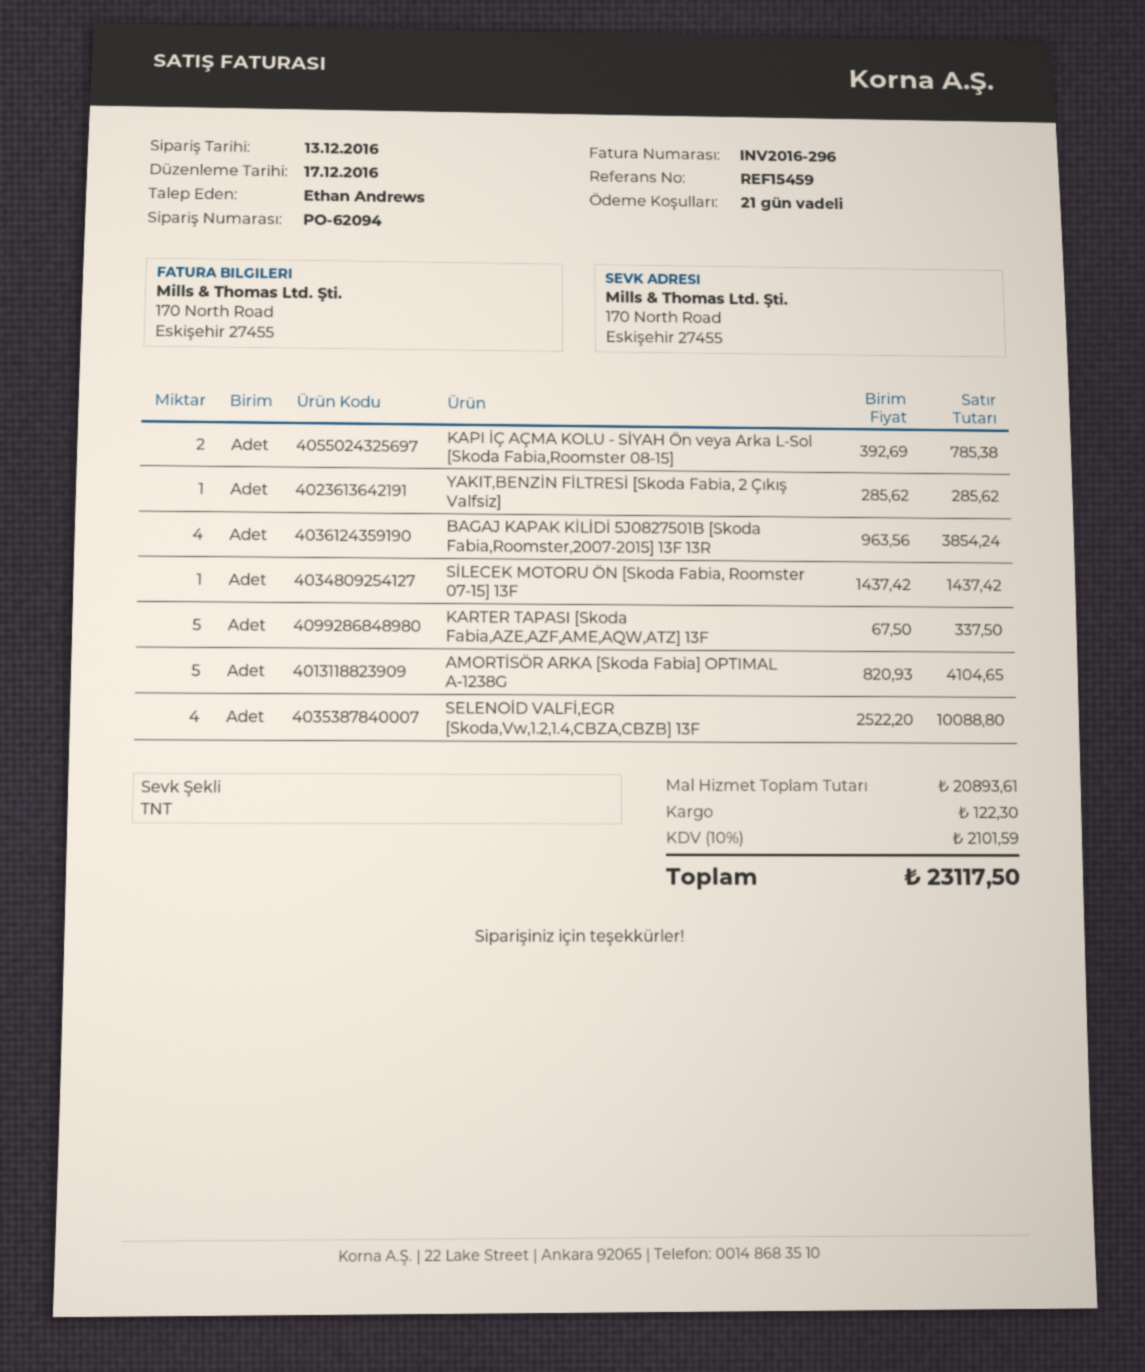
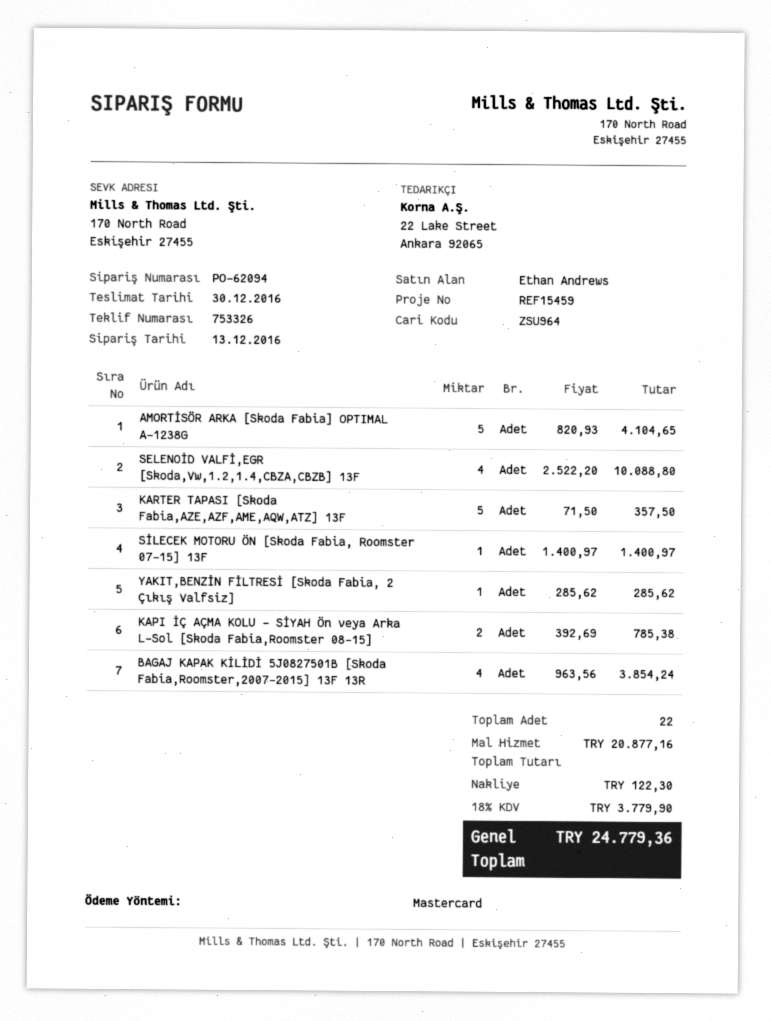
SİLECEK MOTORU ÖN [Skoda Fabia, Roomster 07-15] 13F: 1 x 1437.42 = 1437.42 -> 1 x 1400.97 = 1400.97
KARTER TAPASI [Skoda Fabia,AZE,AZF,AME,AQW,ATZ] 13F: 5 x 67.50 = 337.50 -> 5 x 71.50 = 357.50
subtotal: 20893.61 -> 20877.16
tax: 10% = 2101.59 -> 18% = 3779.90
total: 23117.50 -> 24779.36

